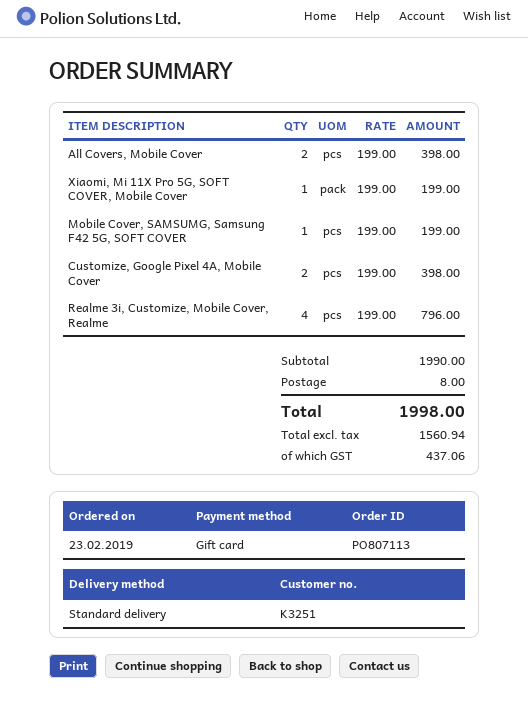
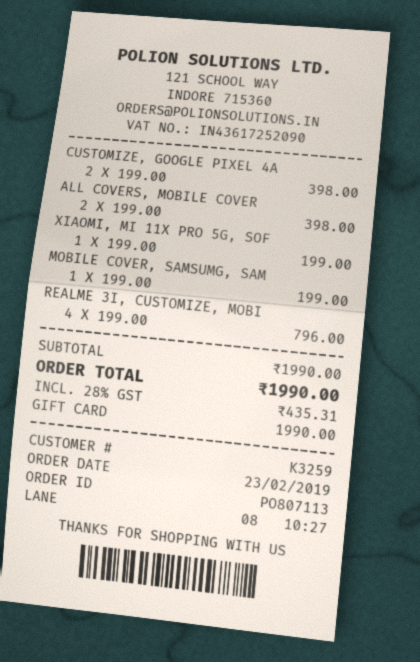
customer number: K3251 -> K3259
shipping: 8.00 -> none
tax: 437.06 -> 435.31
total: 1998.00 -> 1990.00

